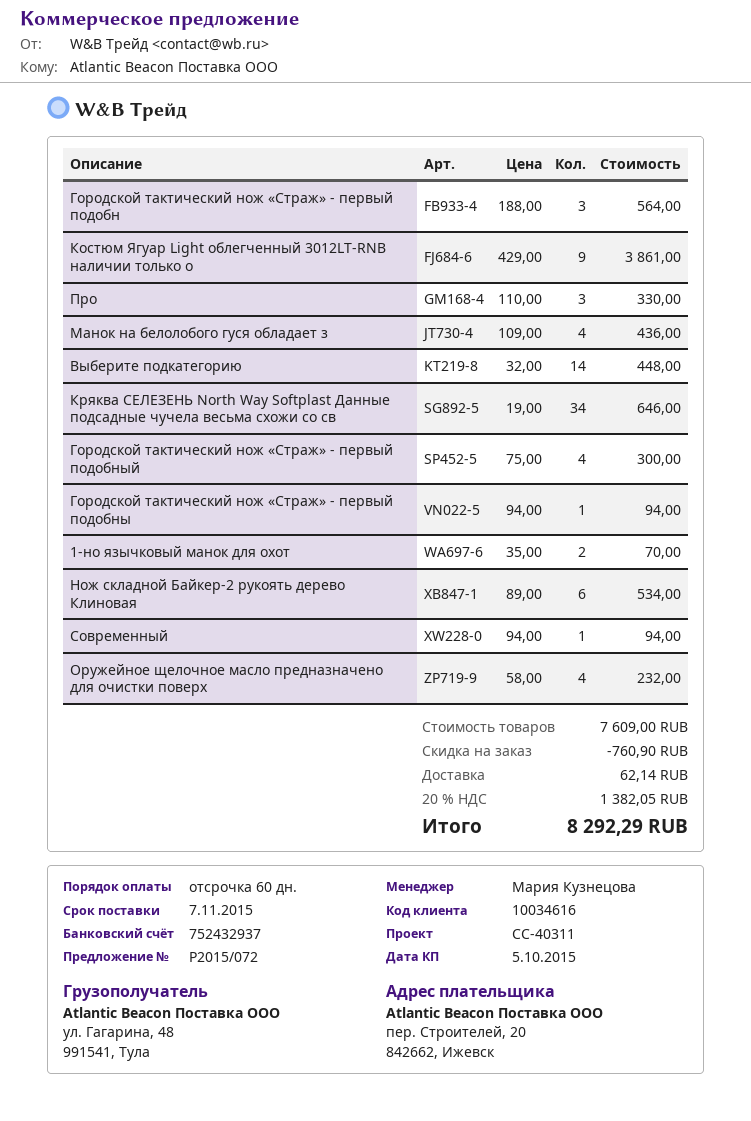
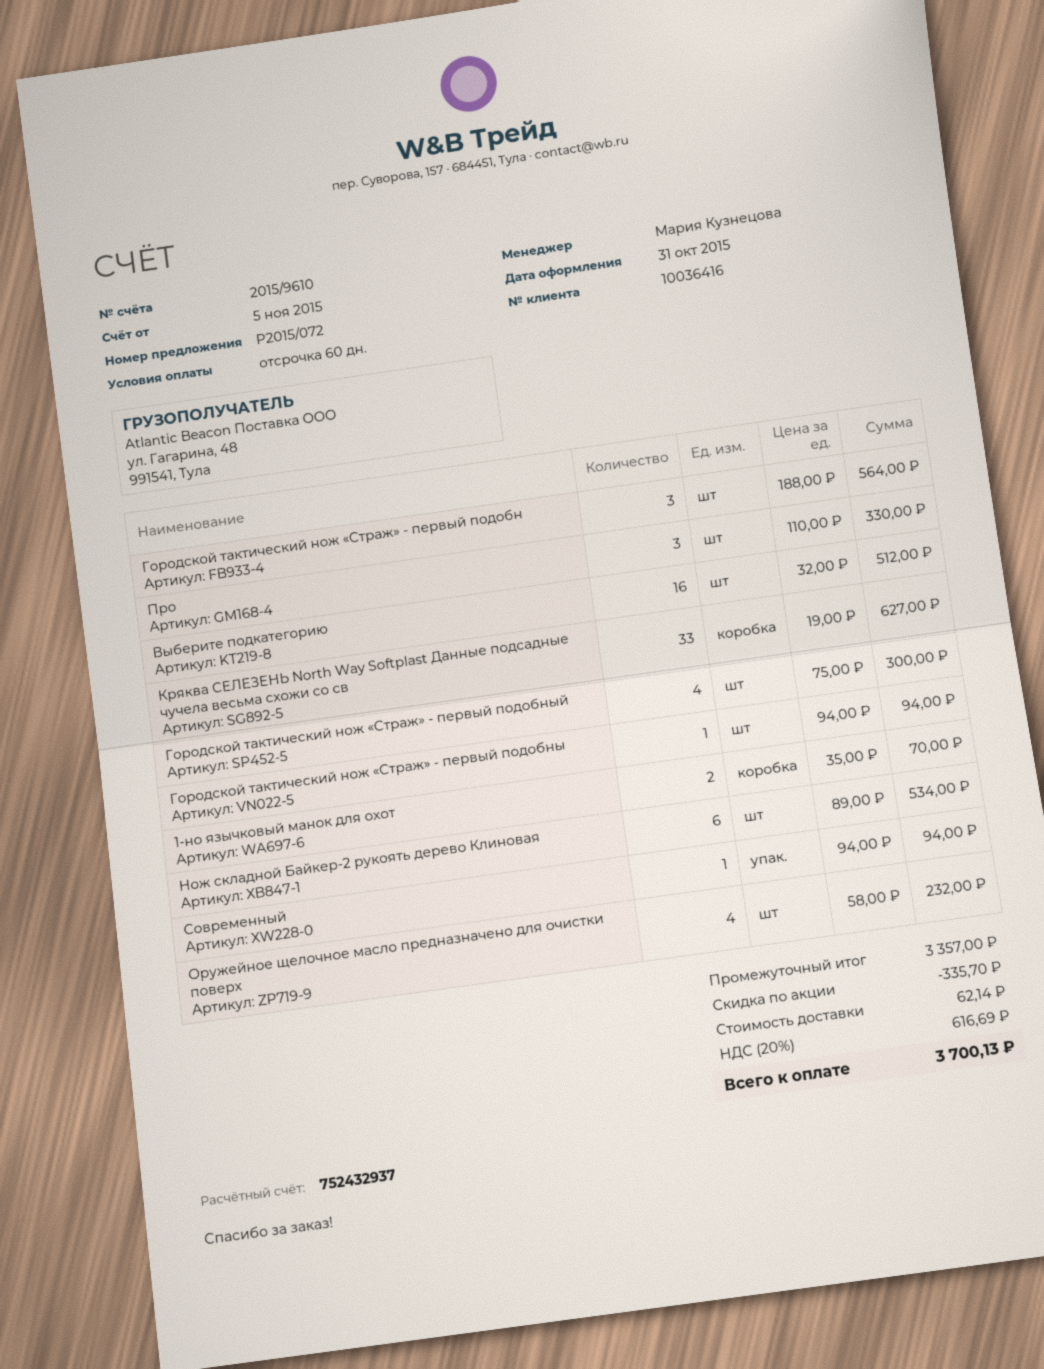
customer number: 10034616 -> 10036416
Костюм Ягуар Light облегченный 3012LT-RNВ наличии только о: 9 x 429.00 = 3861.00 -> none
Манок на белолобого гуся обладает з: 4 x 109.00 = 436.00 -> none
Выберите подкатегорию: 14 x 32.00 = 448.00 -> 16 x 32.00 = 512.00
Кряква СЕЛЕЗЕНЬ North Way Softplast Данные подсадные чучела весьма схожи со св: 34 x 19.00 = 646.00 -> 33 x 19.00 = 627.00
subtotal: 7609.00 -> 3357.00
discount: 760.90 -> 335.70
tax: 20% = 1382.05 -> 20% = 616.69
total: 8292.29 -> 3700.13

